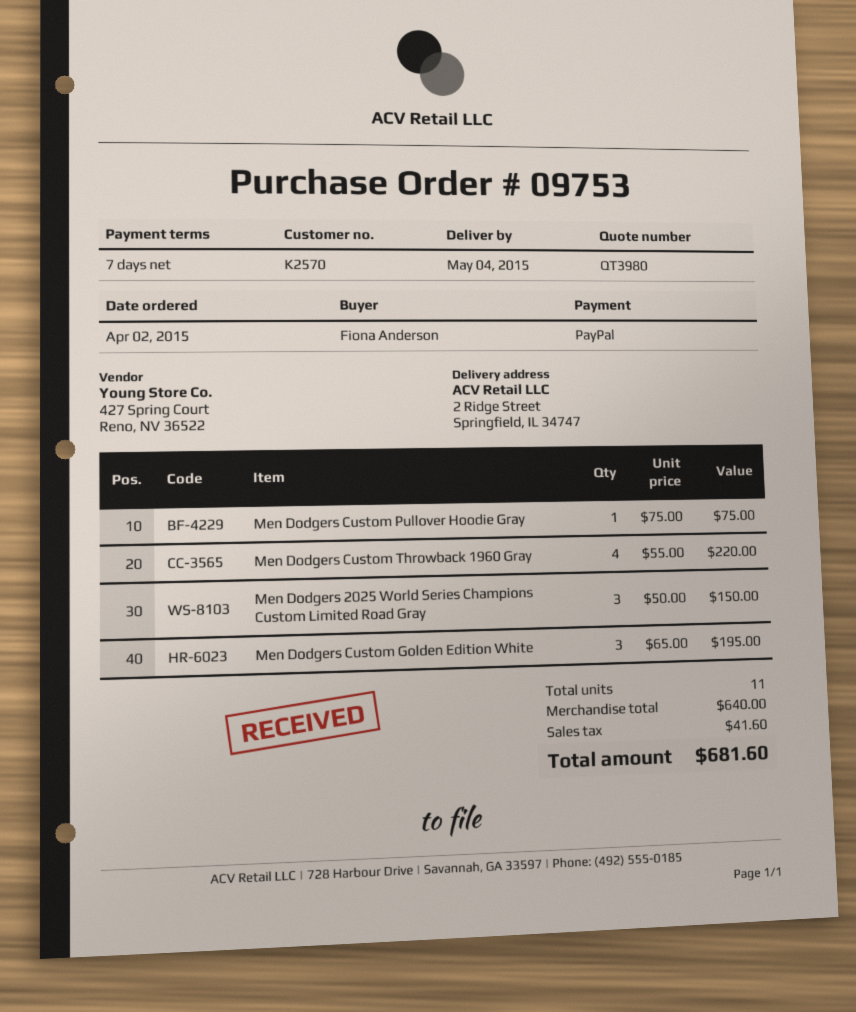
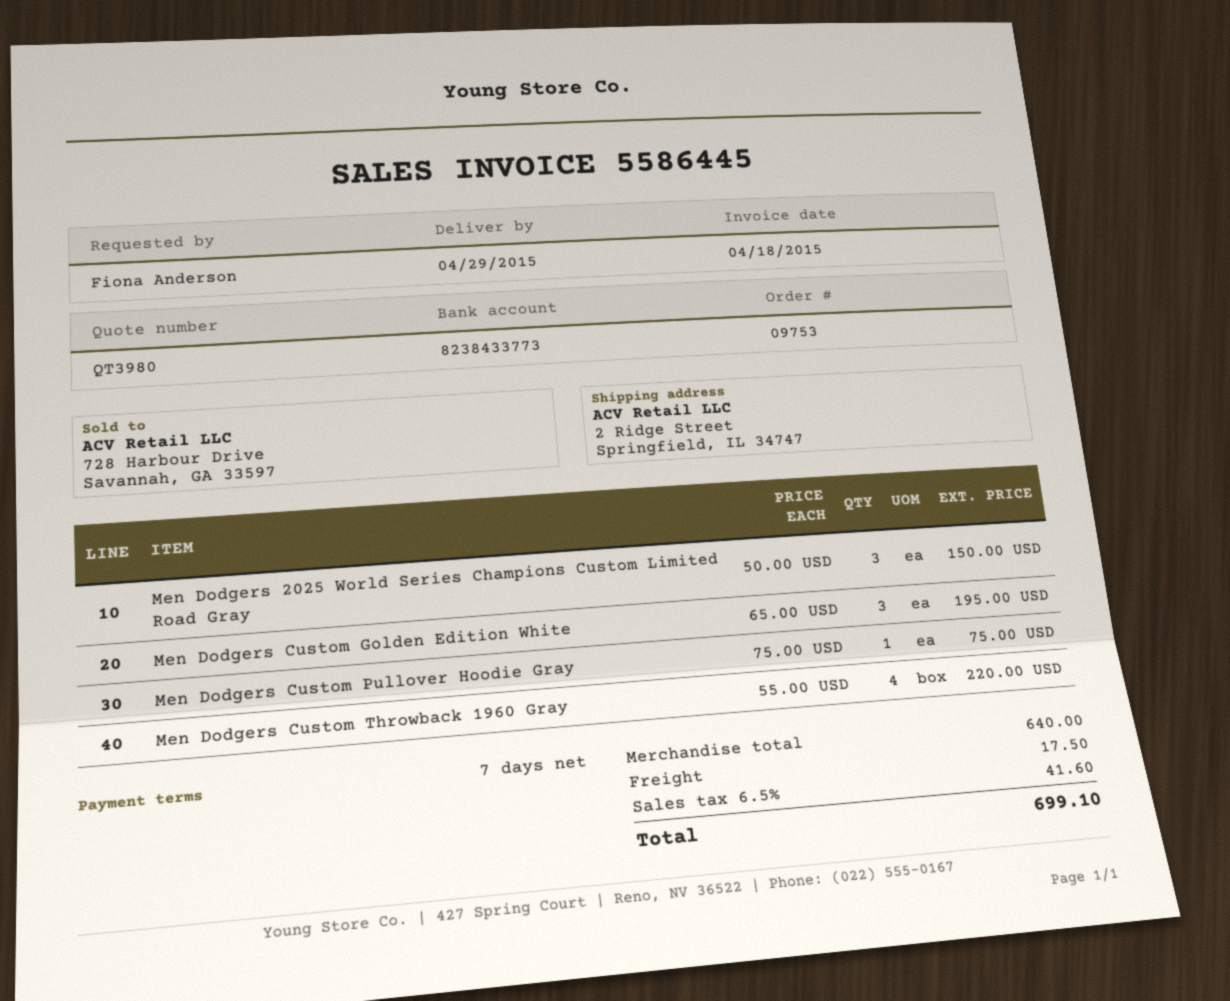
delivery date: 2015-05-04 -> 2015-04-29
shipping: none -> 17.50
total: 681.60 -> 699.10

